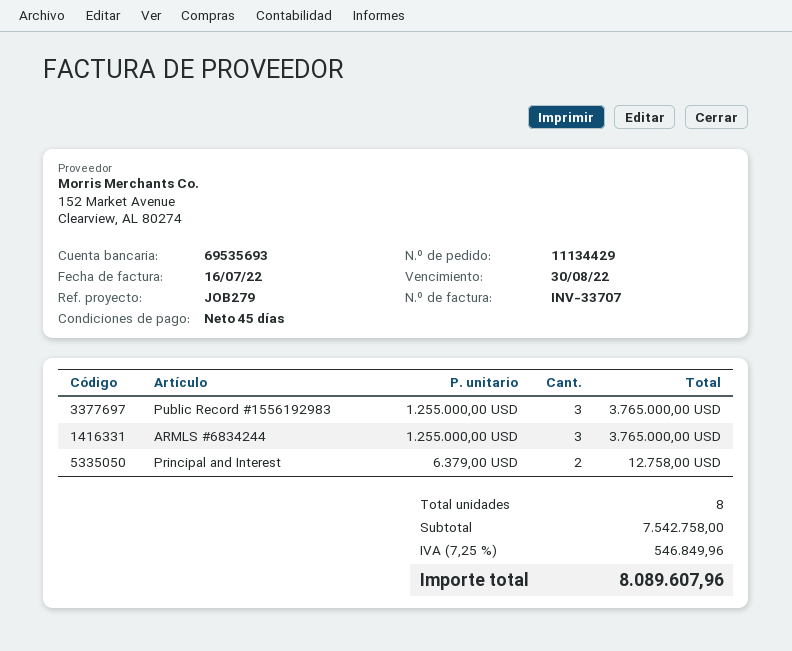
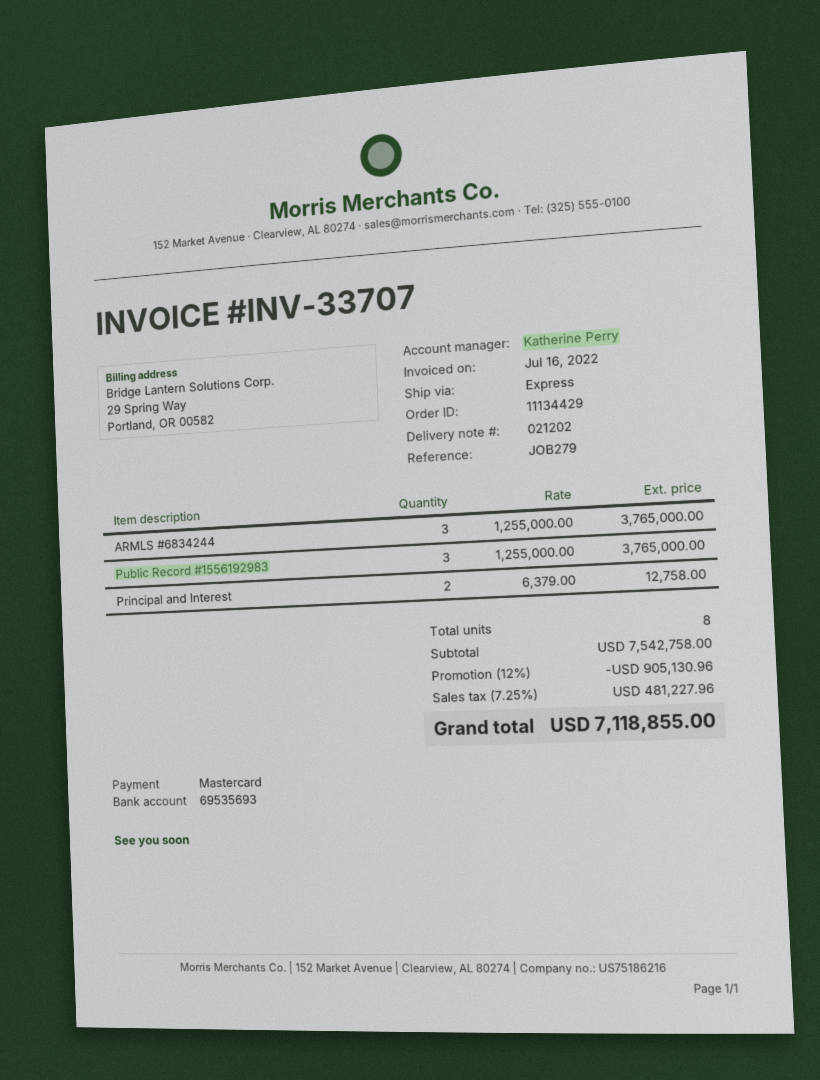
discount: none -> 12% = 905130.96
tax: 7.25% = 546849.96 -> 7.25% = 481227.96
total: 8089607.96 -> 7118855.00

